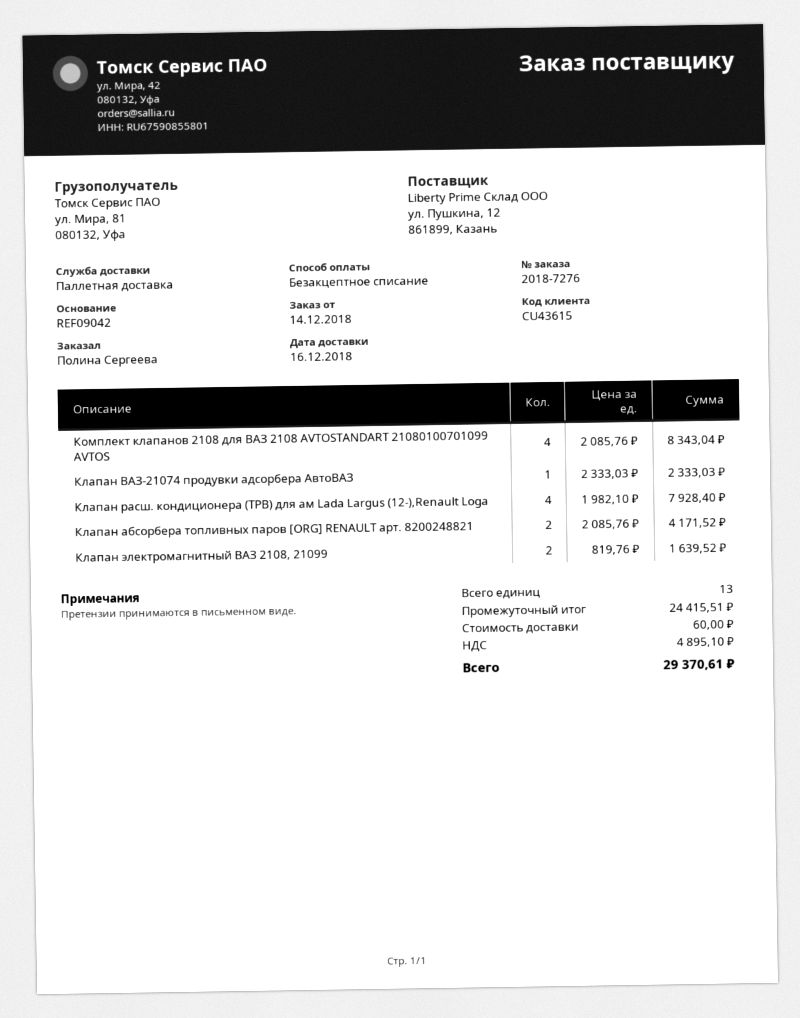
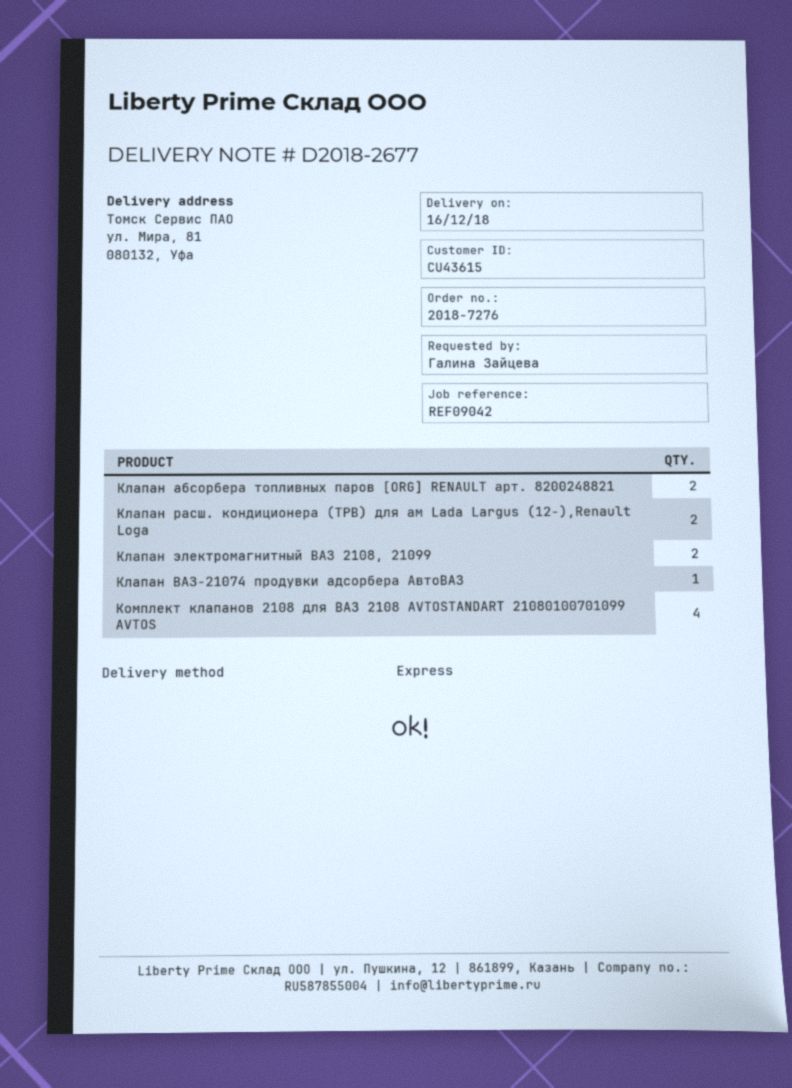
ordered by: Полина Сергеева -> Галина Зайцева
shipping method: pallet freight -> express
Клапан расш. кондиционера (ТРВ) для ам Lada Largus (12-),Renault Loga: 4 -> 2

